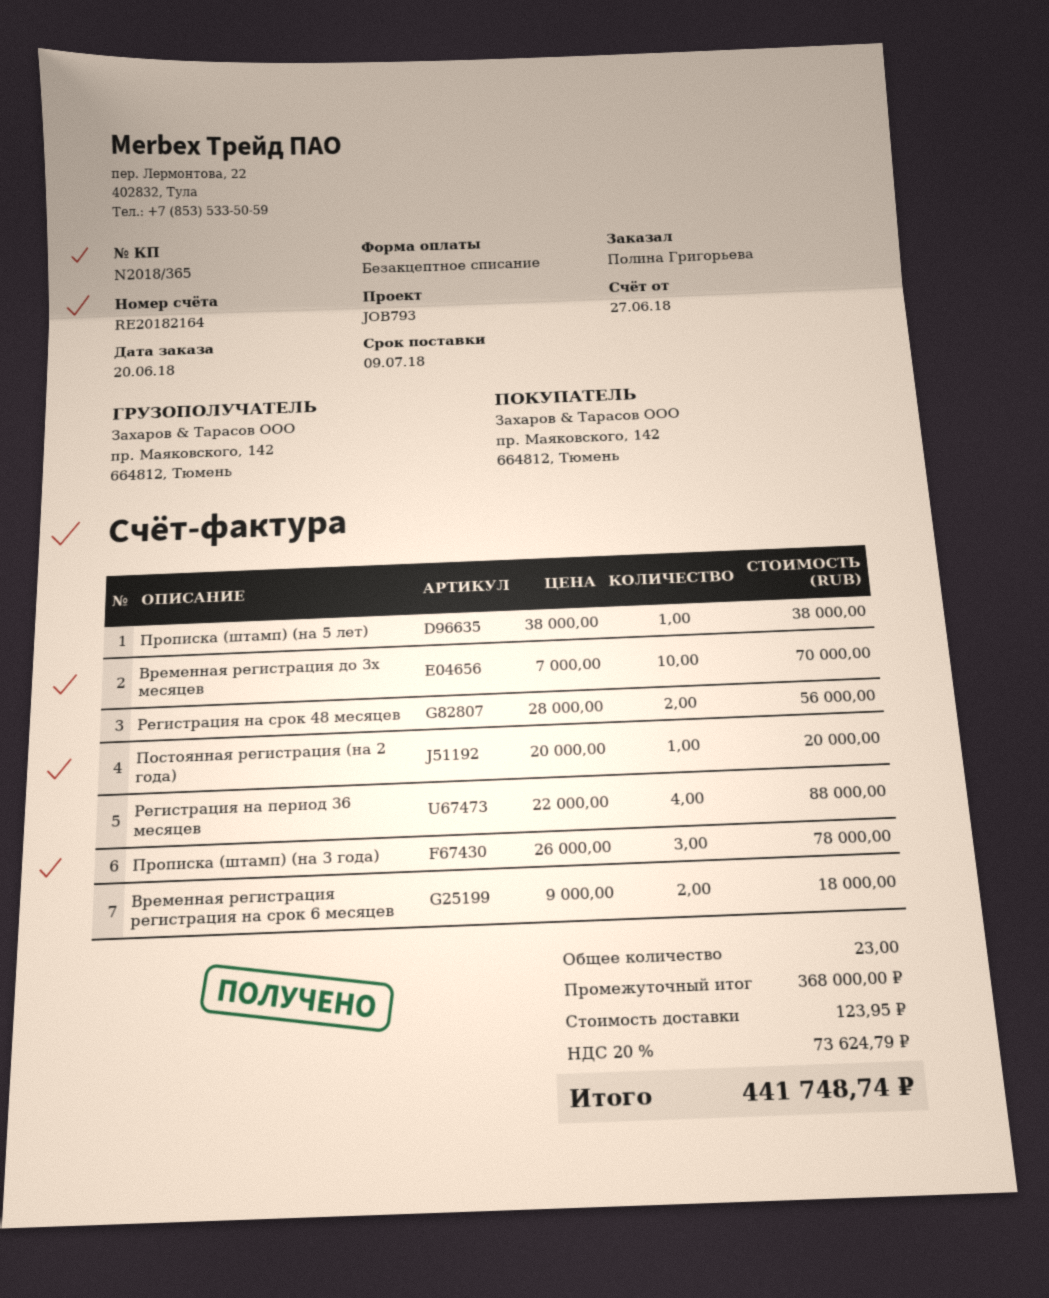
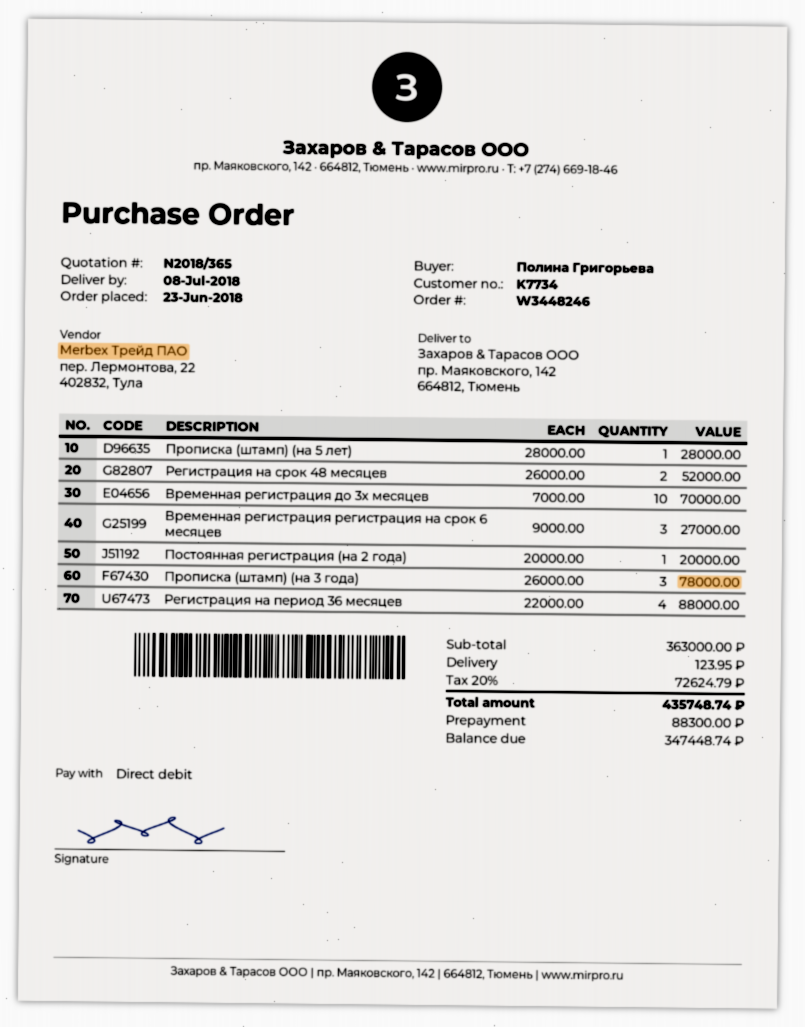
order date: 2018-06-20 -> 2018-06-23
delivery date: 2018-07-09 -> 2018-07-08
Прописка (штамп) (на 5 лет): 1 x 38000.00 = 38000.00 -> 1 x 28000.00 = 28000.00
Регистрация на срок 48 месяцев: 2 x 28000.00 = 56000.00 -> 2 x 26000.00 = 52000.00
Временная регистрация регистрация на срок 6 месяцев: 2 x 9000.00 = 18000.00 -> 3 x 9000.00 = 27000.00
subtotal: 368000.00 -> 363000.00
tax: 20% = 73624.79 -> 20% = 72624.79
total: 441748.74 -> 435748.74

